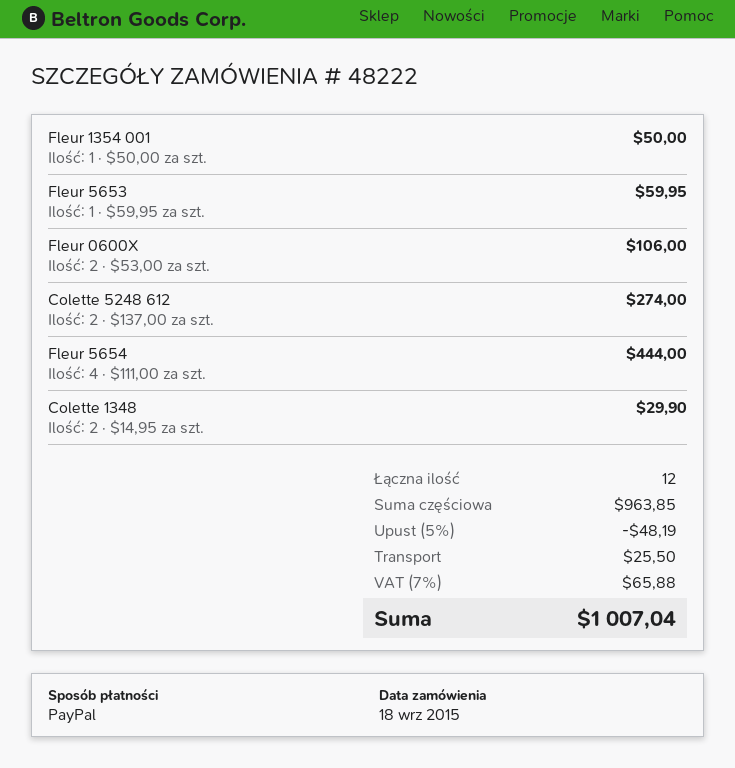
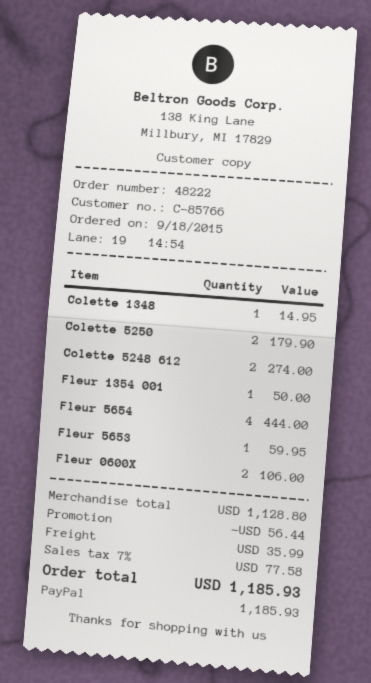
Colette 1348: 2 for 29.90 -> 1 for 14.95
Colette 5250: none -> 2 for 179.90
subtotal: 963.85 -> 1128.80
discount: 48.19 -> 56.44
shipping: 25.50 -> 35.99
tax: 7% = 65.88 -> 7% = 77.58
total: 1007.04 -> 1185.93

